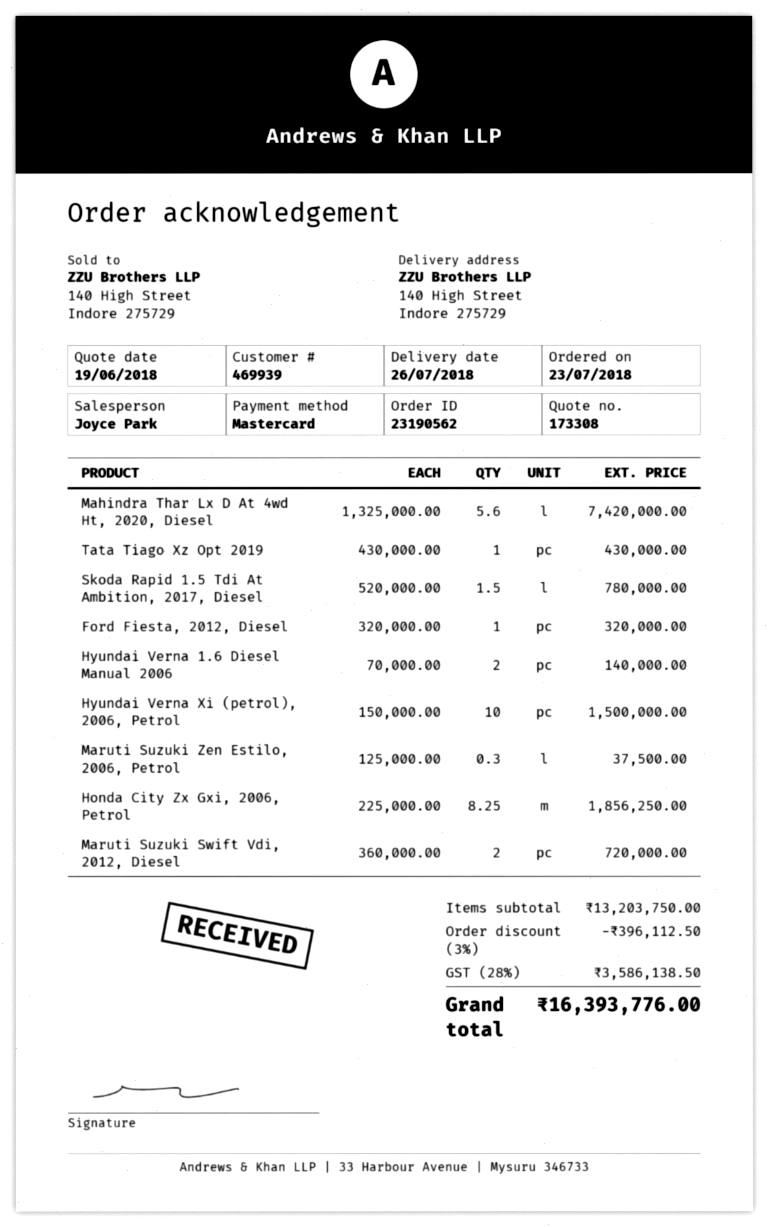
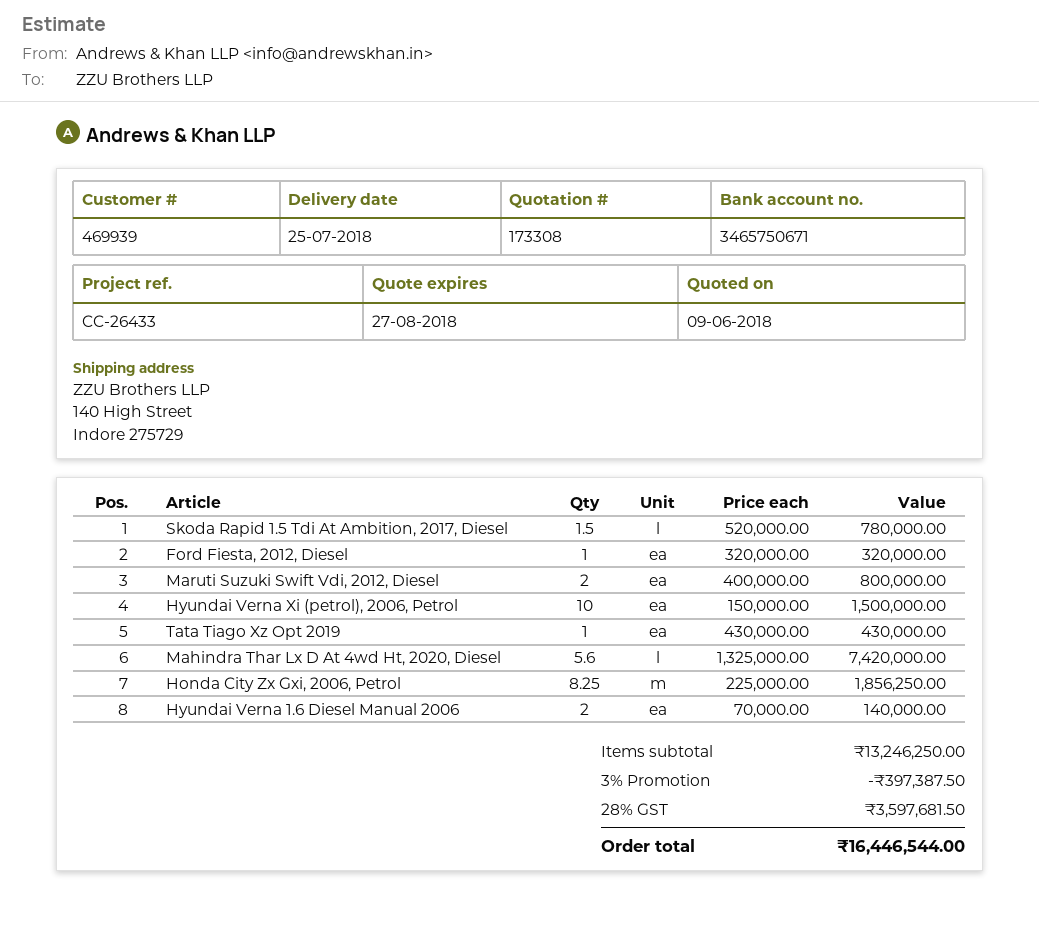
quote date: 2018-06-19 -> 2018-06-09
delivery date: 2018-07-26 -> 2018-07-25
Maruti Suzuki Zen Estilo, 2006, Petrol: 0.3 x 125000.00 = 37500.00 -> none
Maruti Suzuki Swift Vdi, 2012, Diesel: 2 x 360000.00 = 720000.00 -> 2 x 400000.00 = 800000.00
subtotal: 13203750.00 -> 13246250.00
discount: 3% = 396112.50 -> 3% = 397387.50
tax: 28% = 3586138.50 -> 28% = 3597681.50
total: 16393776.00 -> 16446544.00

